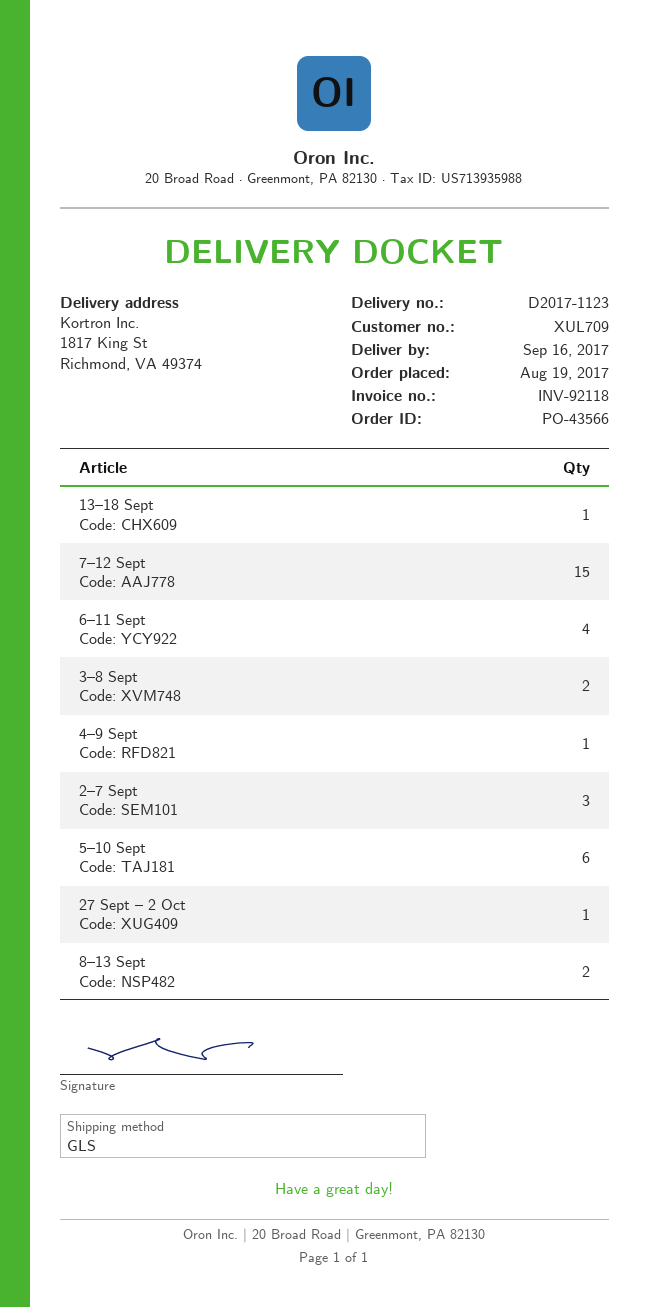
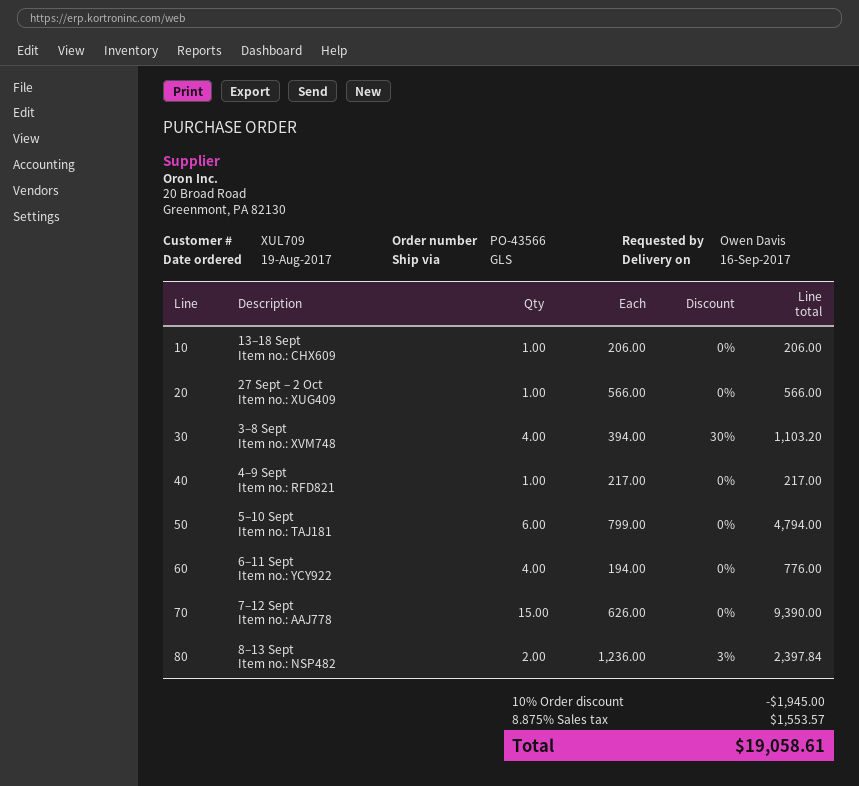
3–8 Sept: 2 -> 4
2–7 Sept: 3 -> none

